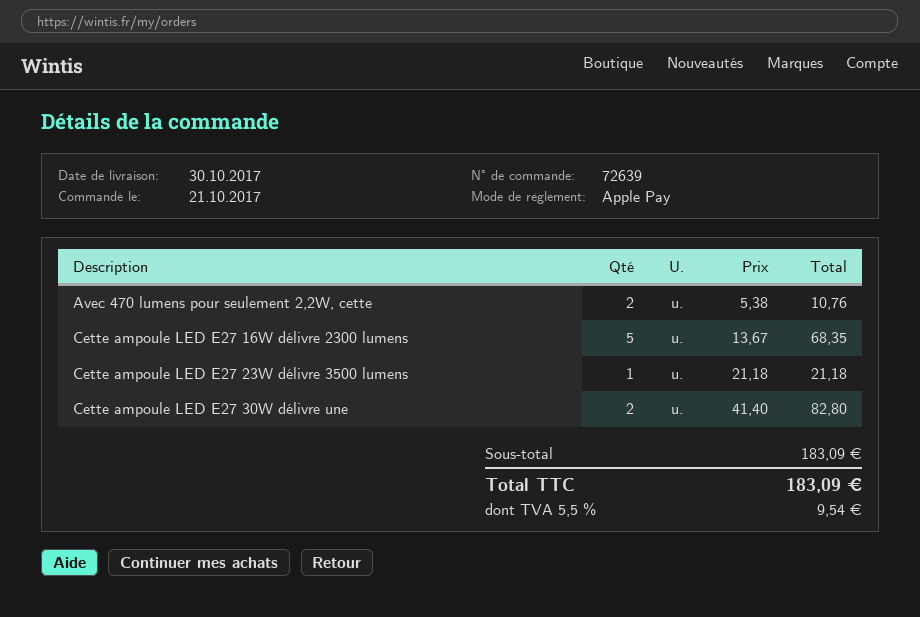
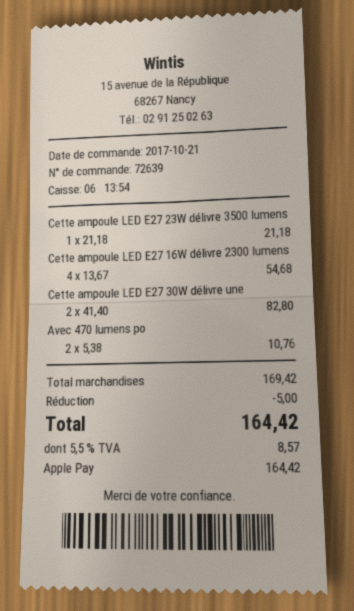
Cette ampoule LED E27 16W délivre 2300 lumens: 5 x 13.67 = 68.35 -> 4 x 13.67 = 54.68
subtotal: 183.09 -> 169.42
discount: none -> 5.00
tax: 5.5% = 9.54 -> 5.5% = 8.57
total: 183.09 -> 164.42

